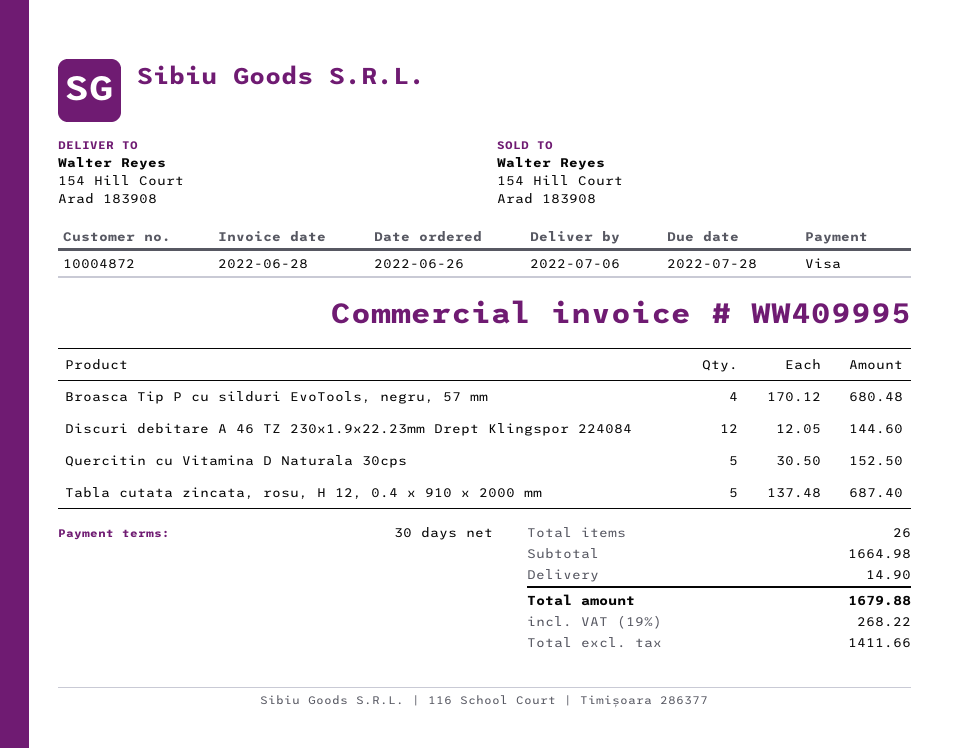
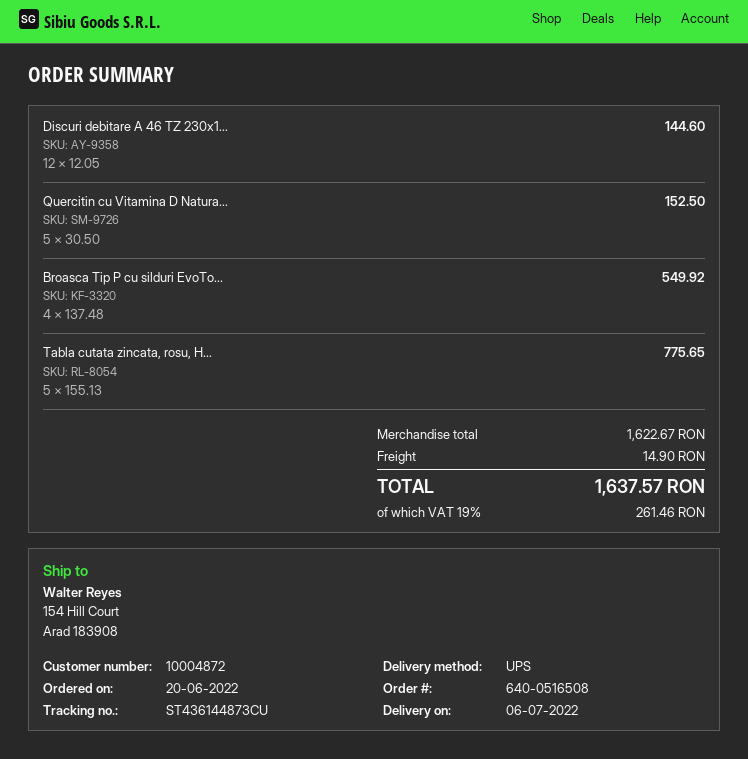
order date: 2022-06-26 -> 2022-06-20
Broasca Tip P cu silduri EvoTools, negru, 57 mm: 4 x 170.12 = 680.48 -> 4 x 137.48 = 549.92
Tabla cutata zincata, rosu, H 12, 0.4 x 910 x 2000 mm: 5 x 137.48 = 687.40 -> 5 x 155.13 = 775.65
subtotal: 1664.98 -> 1622.67
tax: 19% = 268.22 -> 19% = 261.46
total: 1679.88 -> 1637.57

